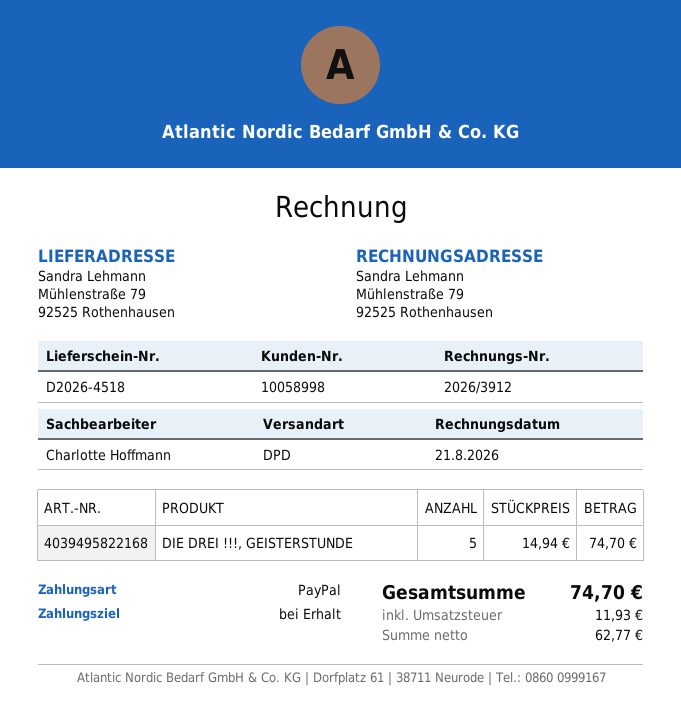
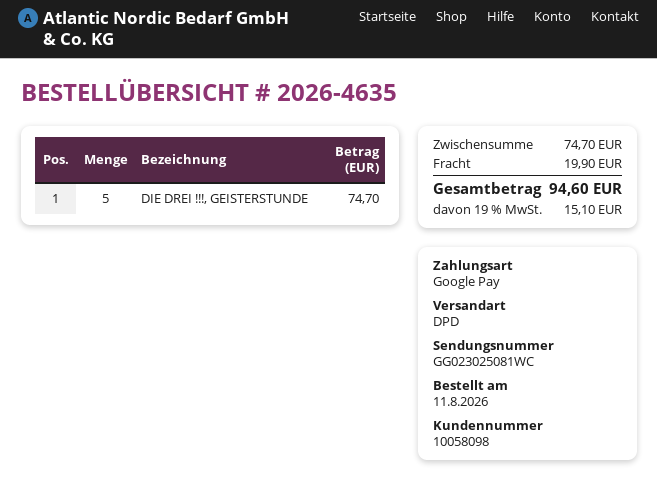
customer number: 10058998 -> 10058098
payment method: PayPal -> Google Pay
shipping: none -> 19.90
tax: 11.93 -> 15.10
total: 74.70 -> 94.60

